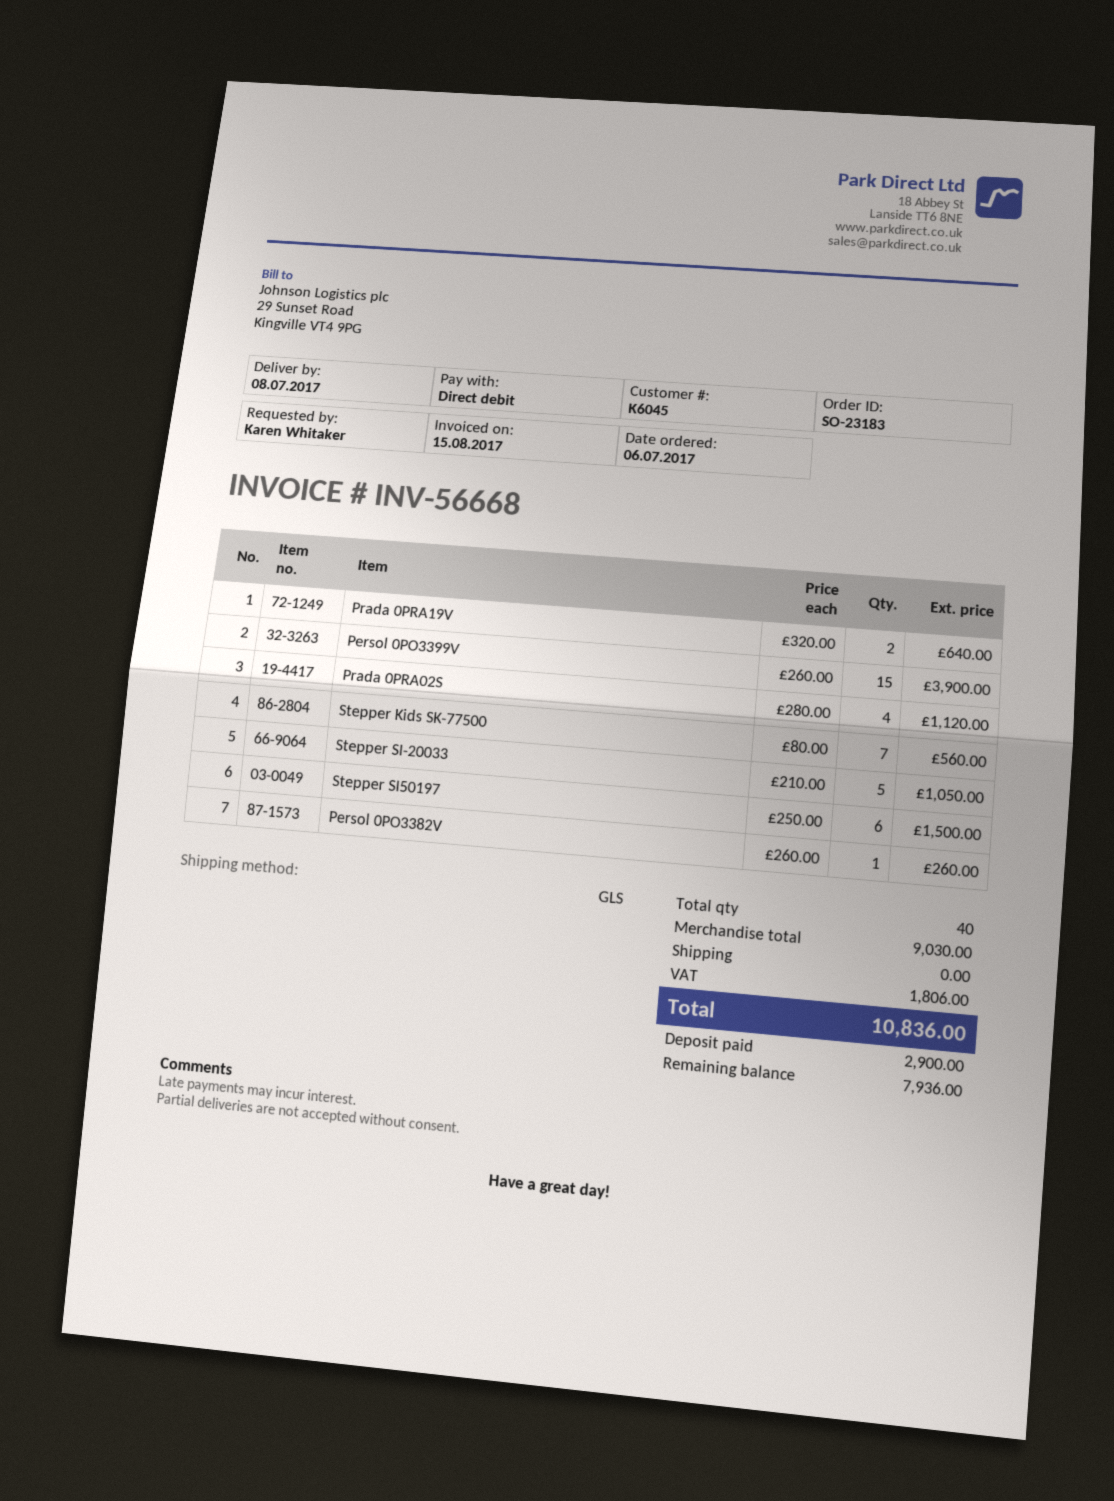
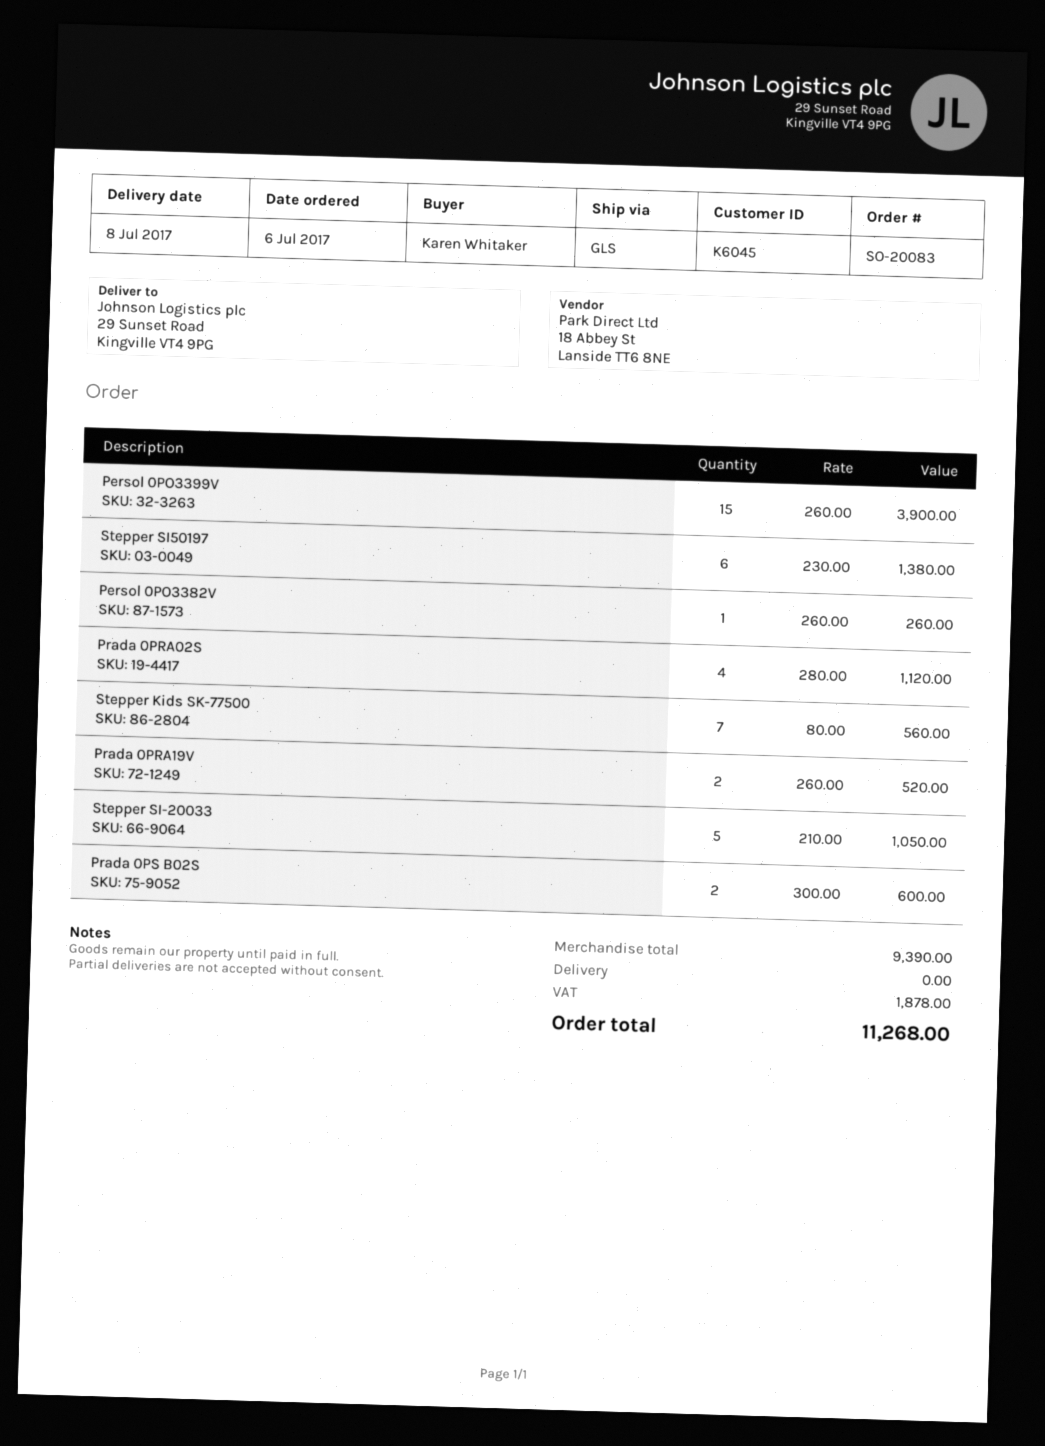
order number: SO-23183 -> SO-20083
Prada 0PRA19V: 2 x 320.00 = 640.00 -> 2 x 260.00 = 520.00
Stepper SI50197: 6 x 250.00 = 1500.00 -> 6 x 230.00 = 1380.00
Prada 0PS B02S: none -> 2 x 300.00 = 600.00
subtotal: 9030.00 -> 9390.00
tax: 1806.00 -> 1878.00
total: 10836.00 -> 11268.00

